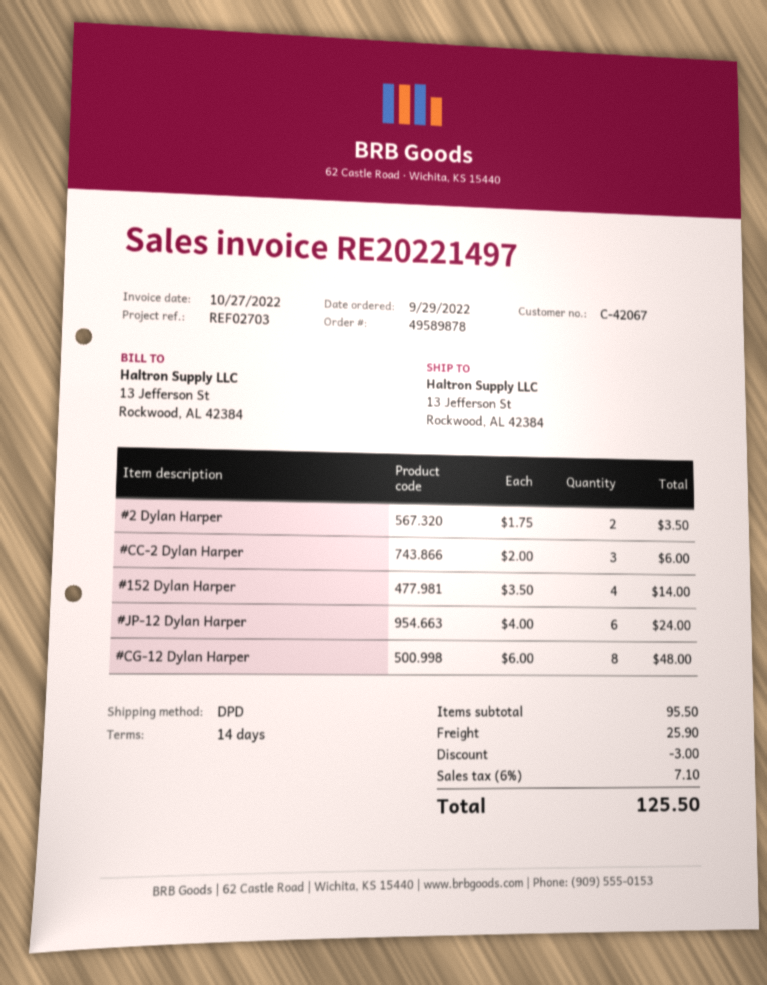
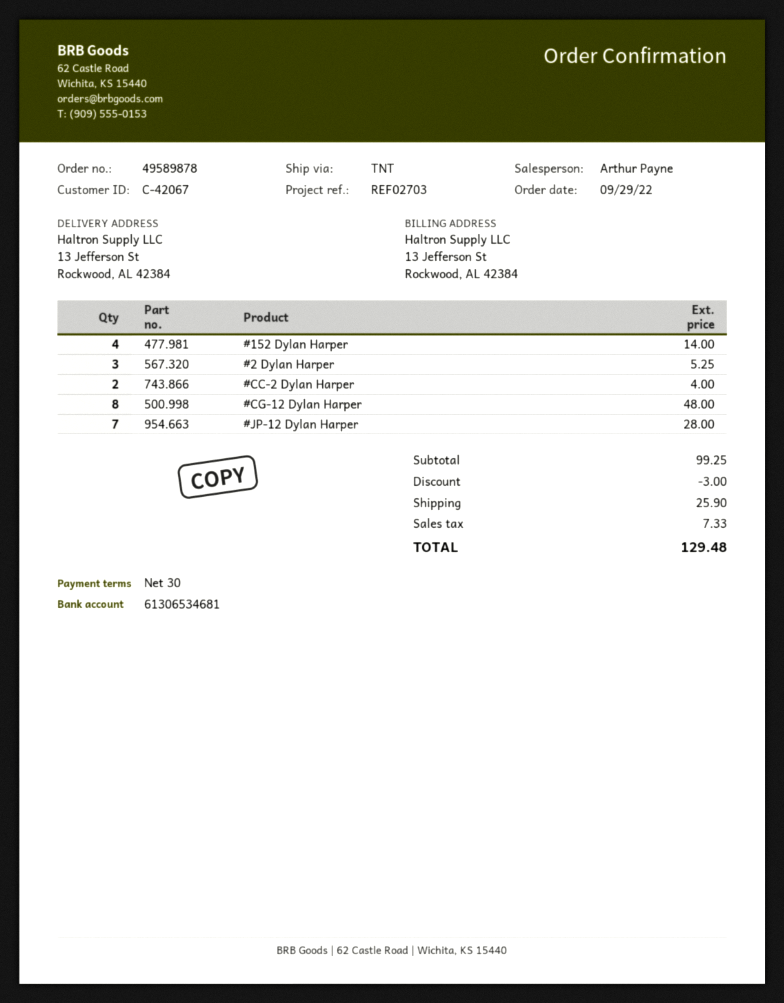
payment terms: 14 days -> 30 days
shipping method: DPD -> TNT
#2 Dylan Harper: 2 for 3.50 -> 3 for 5.25
#CC-2 Dylan Harper: 3 for 6.00 -> 2 for 4.00
#JP-12 Dylan Harper: 6 for 24.00 -> 7 for 28.00
subtotal: 95.50 -> 99.25
tax: 7.10 -> 7.33
total: 125.50 -> 129.48

